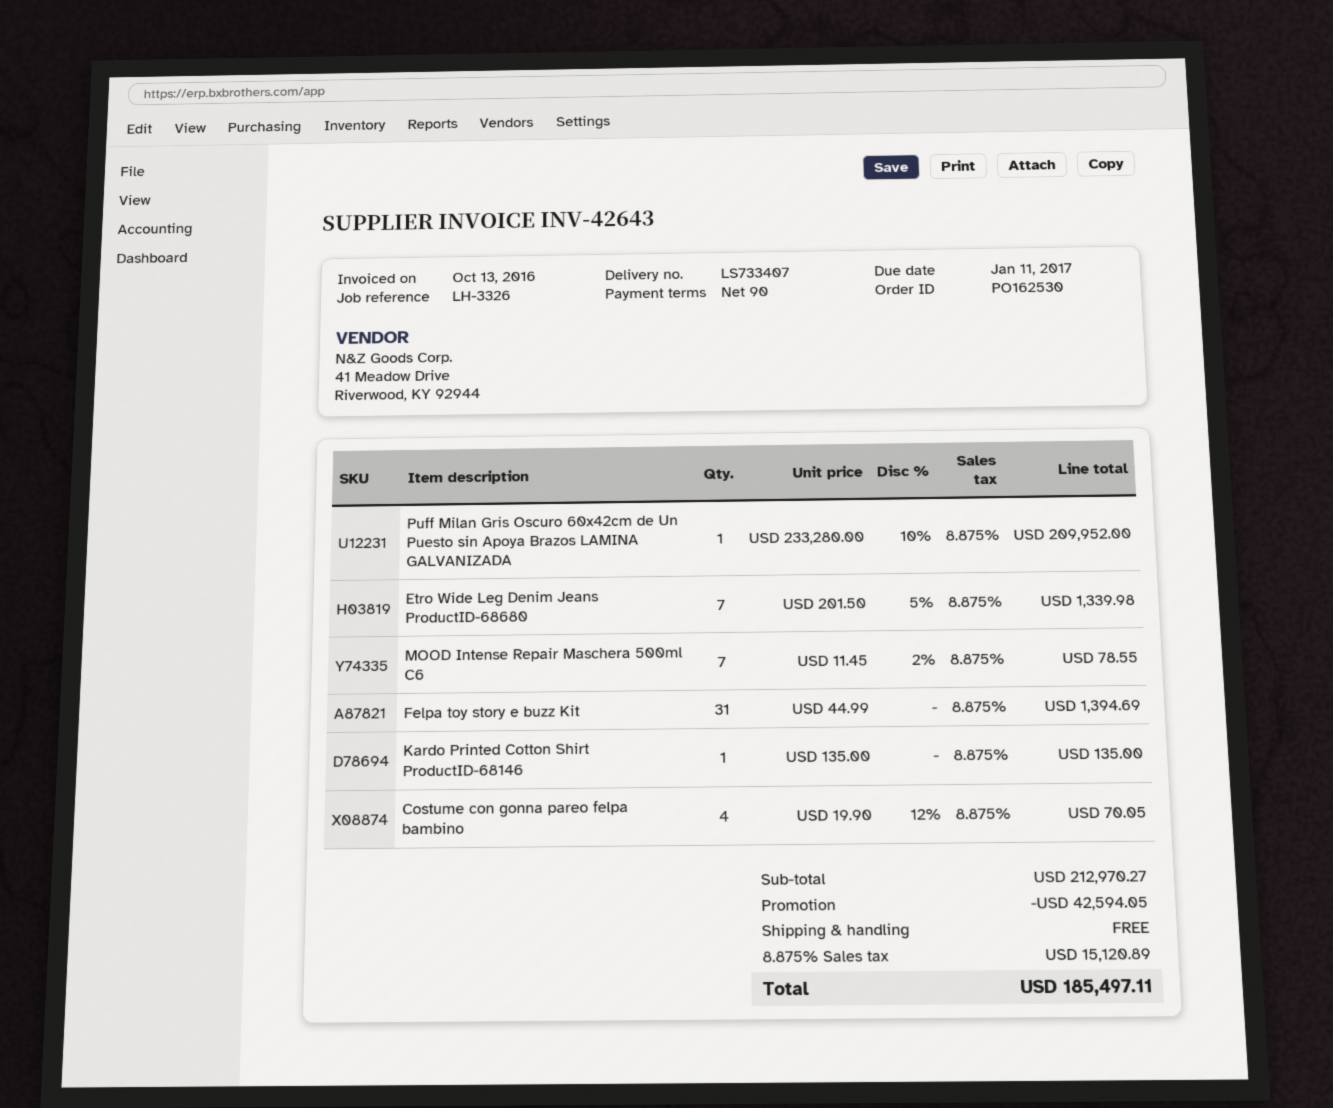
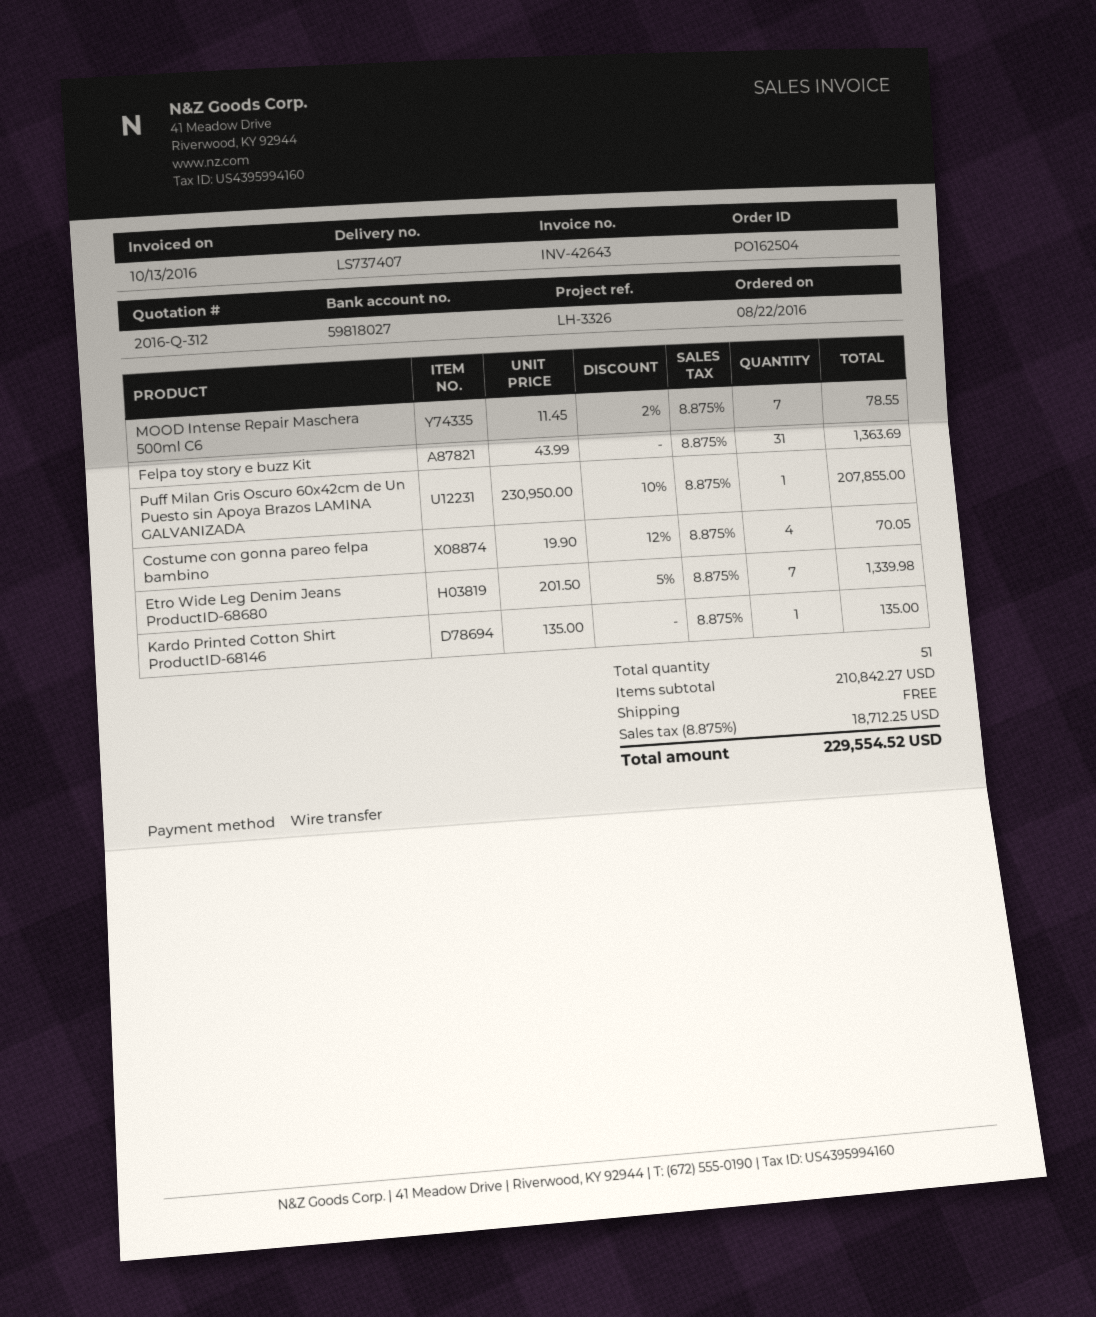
order number: PO162530 -> PO162504
delivery note number: LS733407 -> LS737407
Puff Milan Gris Oscuro 60x42cm de Un Puesto sin Apoya Brazos LAMINA GALVANIZADA: 1 x 233280.00 - 10% = 209952.00 -> 1 x 230950.00 - 10% = 207855.00
Felpa toy story e buzz Kit: 31 x 44.99 = 1394.69 -> 31 x 43.99 = 1363.69
subtotal: 212970.27 -> 210842.27
discount: 42594.05 -> none
tax: 8.875% = 15120.89 -> 8.875% = 18712.25
total: 185497.11 -> 229554.52

